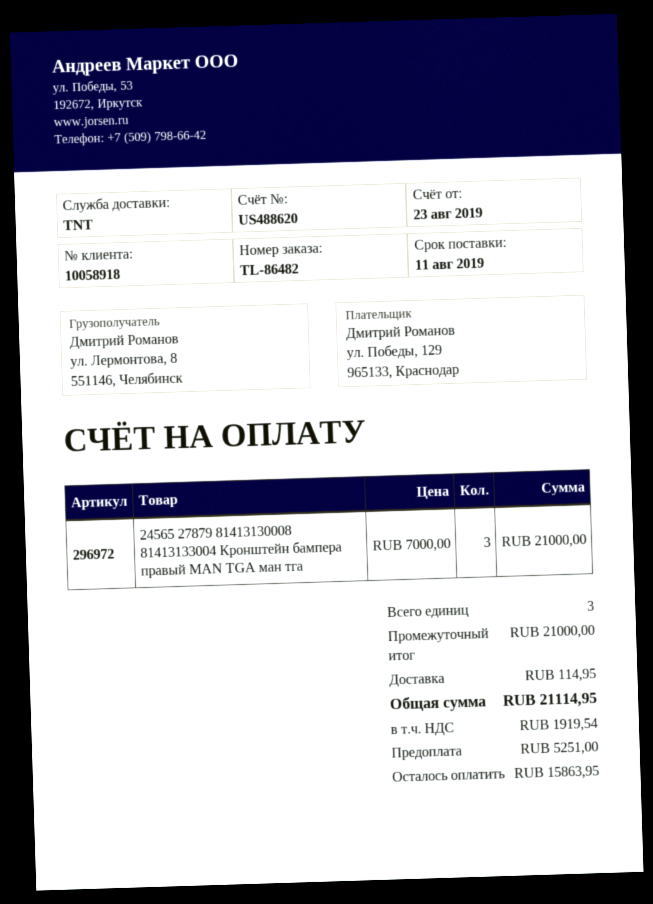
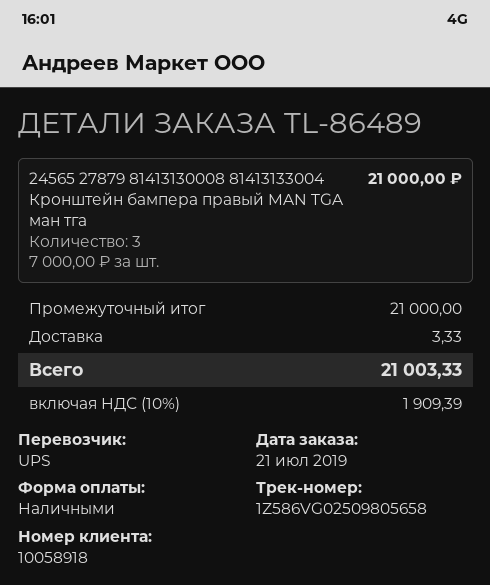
order number: TL-86482 -> TL-86489
shipping method: TNT -> UPS
shipping: 114.95 -> 3.33
tax: 1919.54 -> 1909.39
total: 21114.95 -> 21003.33

